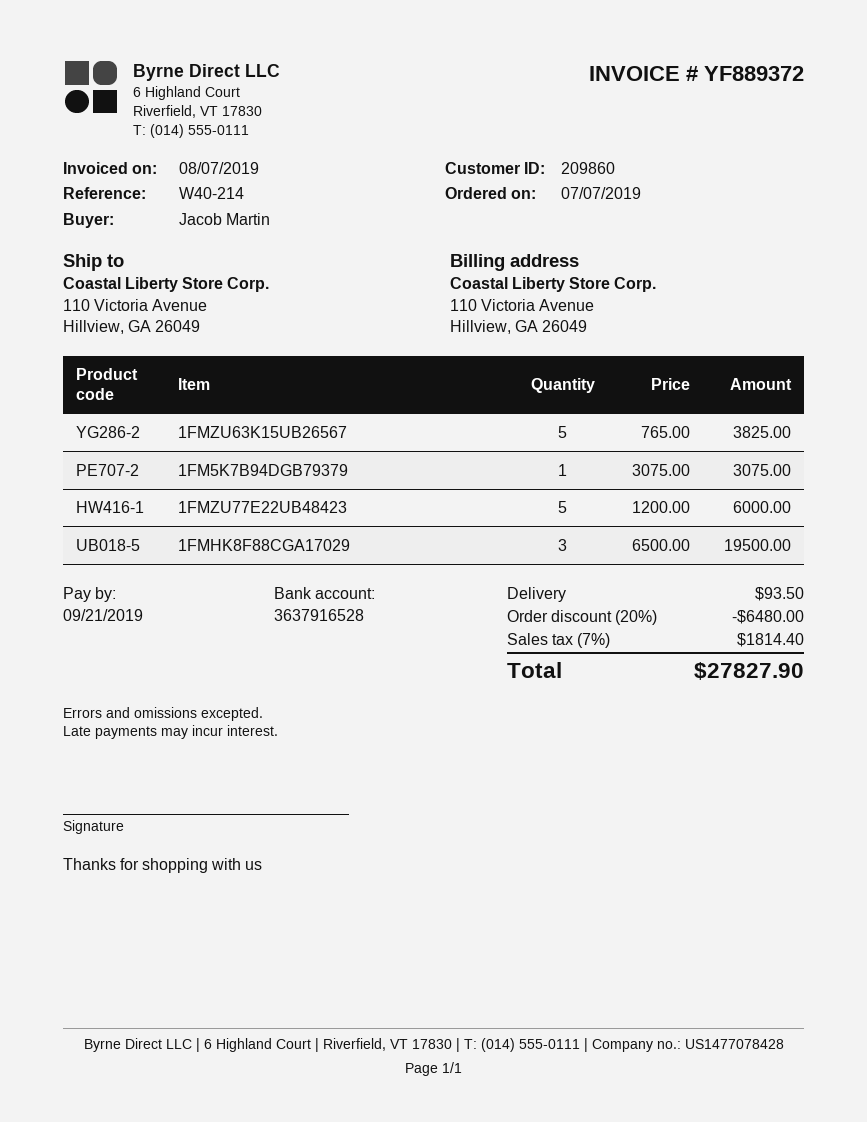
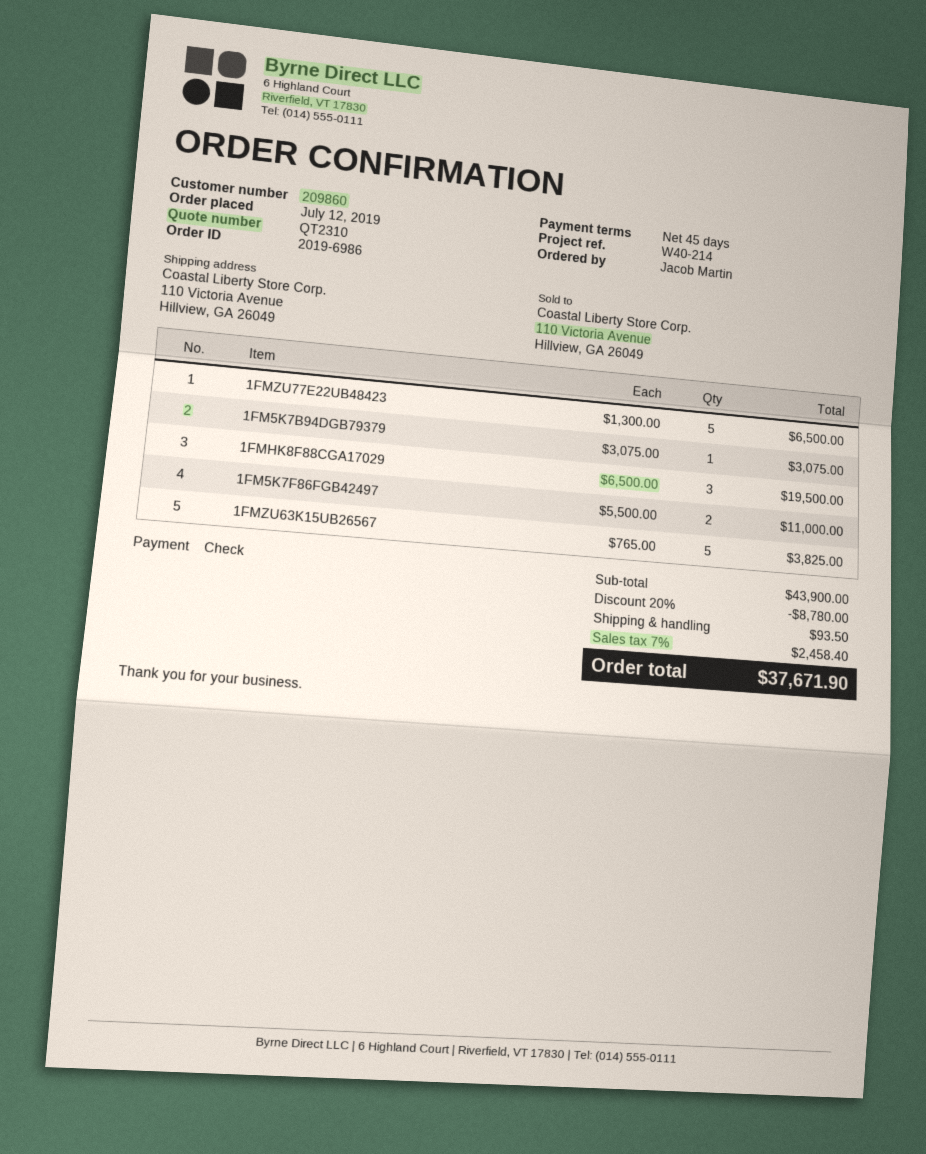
order date: 2019-07-07 -> 2019-07-12
1FMZU77E22UB48423: 5 x 1200.00 = 6000.00 -> 5 x 1300.00 = 6500.00
1FM5K7F86FGB42497: none -> 2 x 5500.00 = 11000.00
discount: 20% = 6480.00 -> 20% = 8780.00
tax: 7% = 1814.40 -> 7% = 2458.40
total: 27827.90 -> 37671.90

